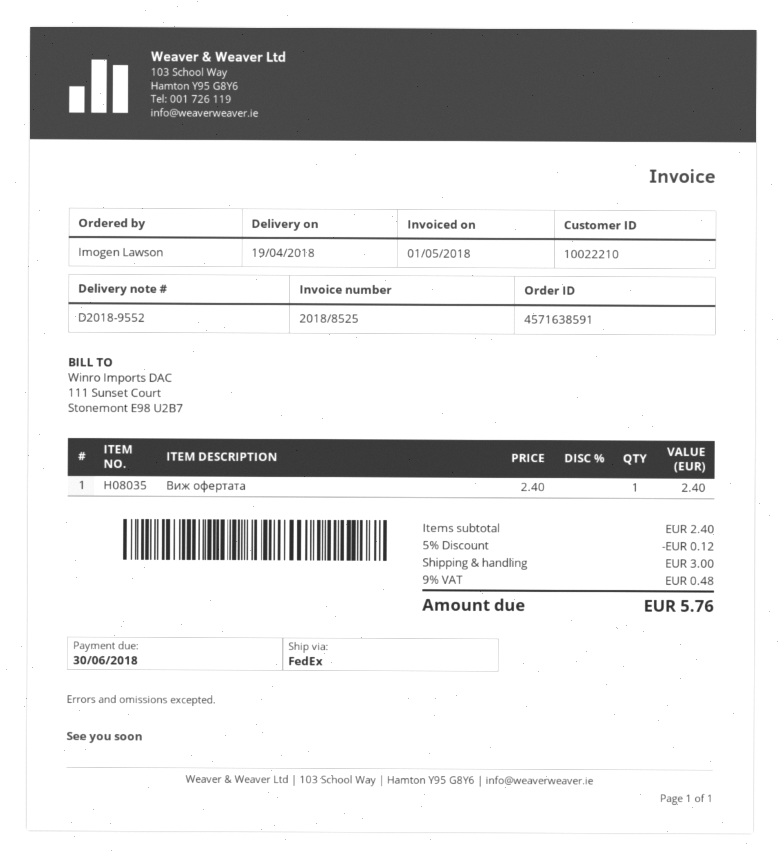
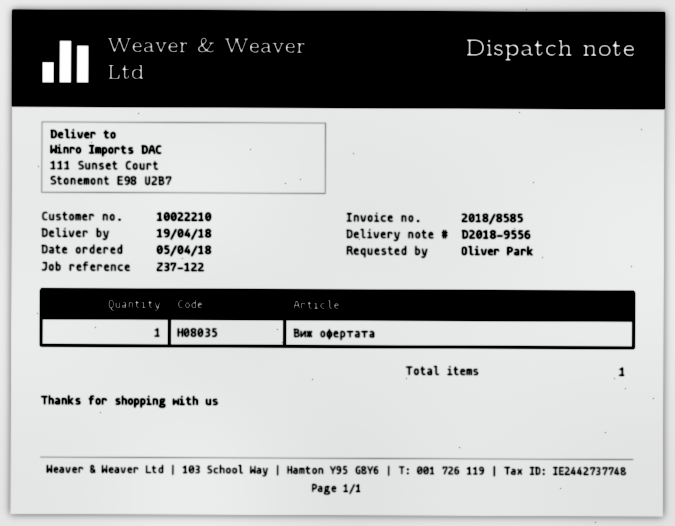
delivery note number: D2018-9552 -> D2018-9556
invoice number: 2018/8525 -> 2018/8585
ordered by: Imogen Lawson -> Oliver Park

